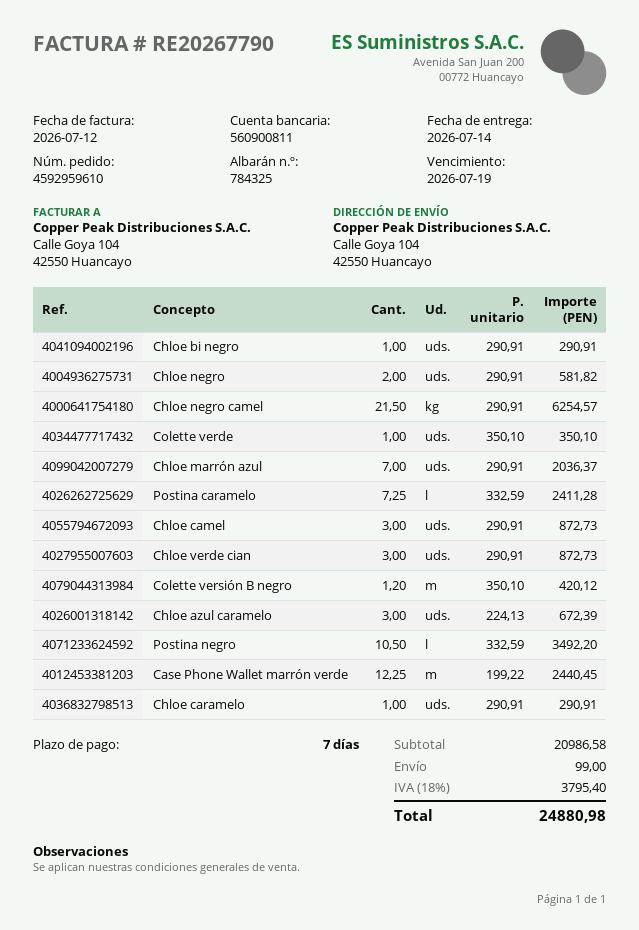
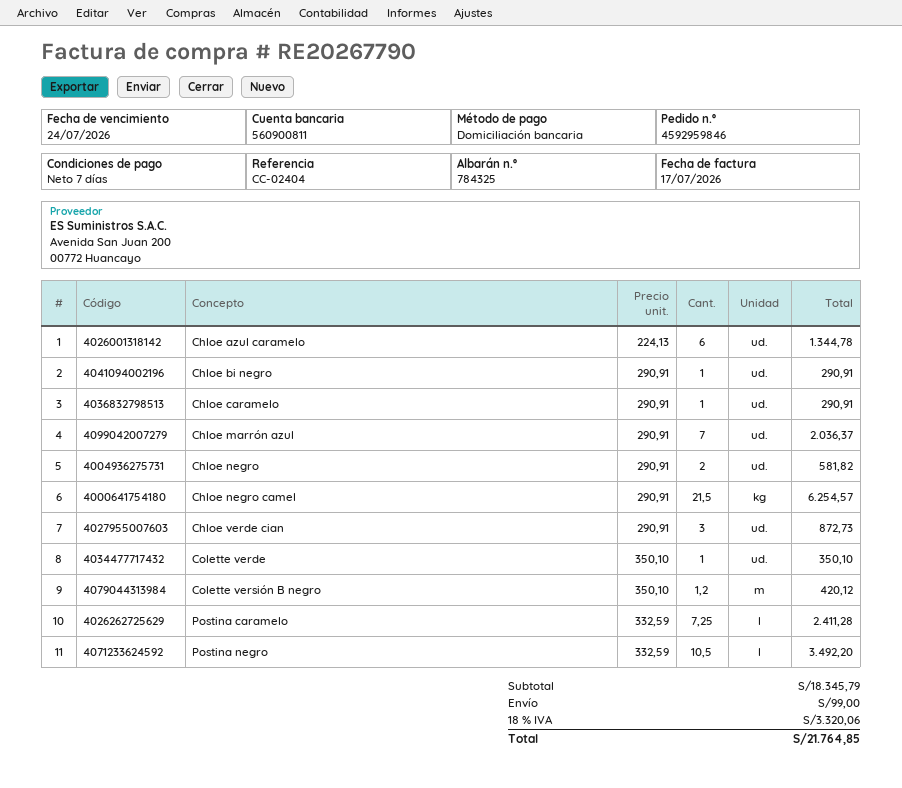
order number: 4592959610 -> 4592959846
invoice date: 2026-07-12 -> 2026-07-17
due date: 2026-07-19 -> 2026-07-24
Chloe camel: 3 x 290.91 = 872.73 -> none
Chloe azul caramelo: 3 x 224.13 = 672.39 -> 6 x 224.13 = 1344.78
Case Phone Wallet marrón verde: 12.25 x 199.22 = 2440.45 -> none
subtotal: 20986.58 -> 18345.79
tax: 18% = 3795.40 -> 18% = 3320.06
total: 24880.98 -> 21764.85

